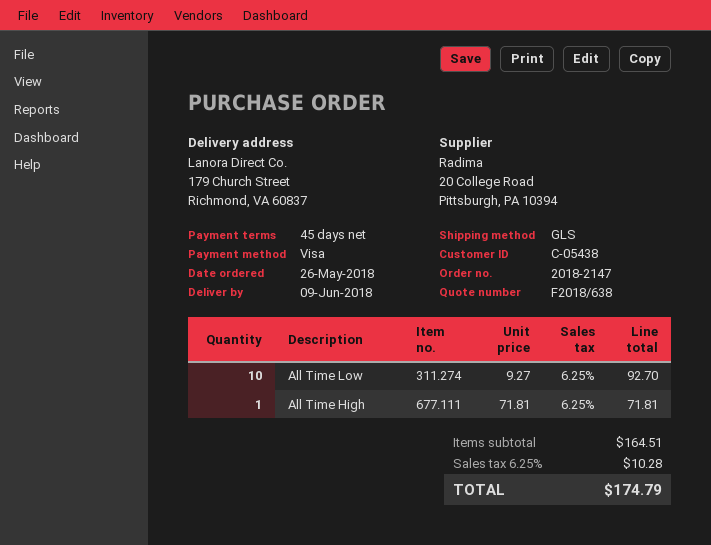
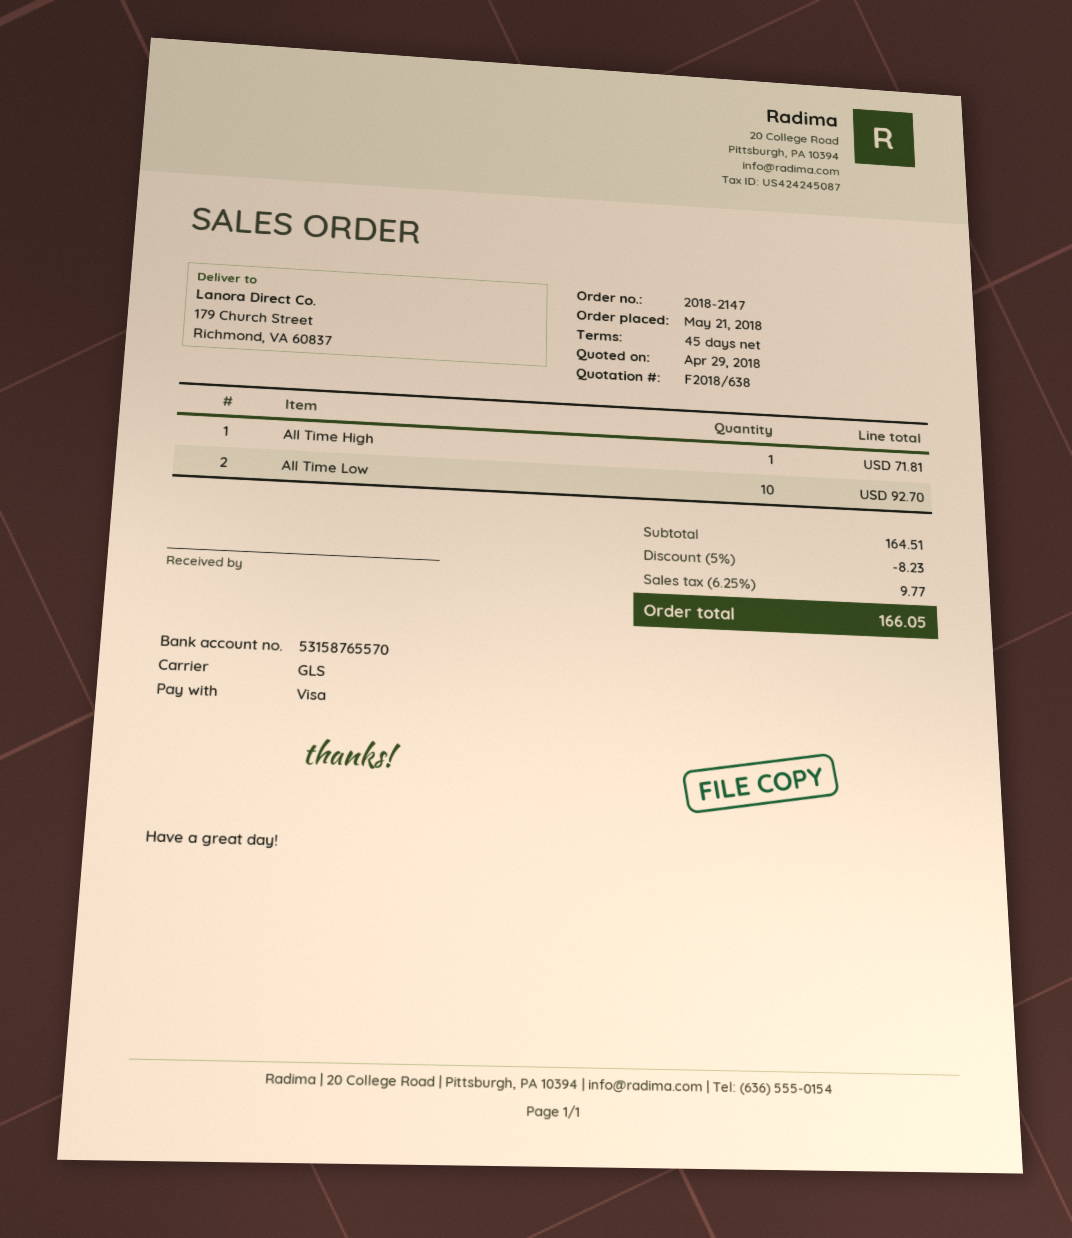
order date: 2018-05-26 -> 2018-05-21
discount: none -> 5% = 8.23
tax: 6.25% = 10.28 -> 6.25% = 9.77
total: 174.79 -> 166.05

